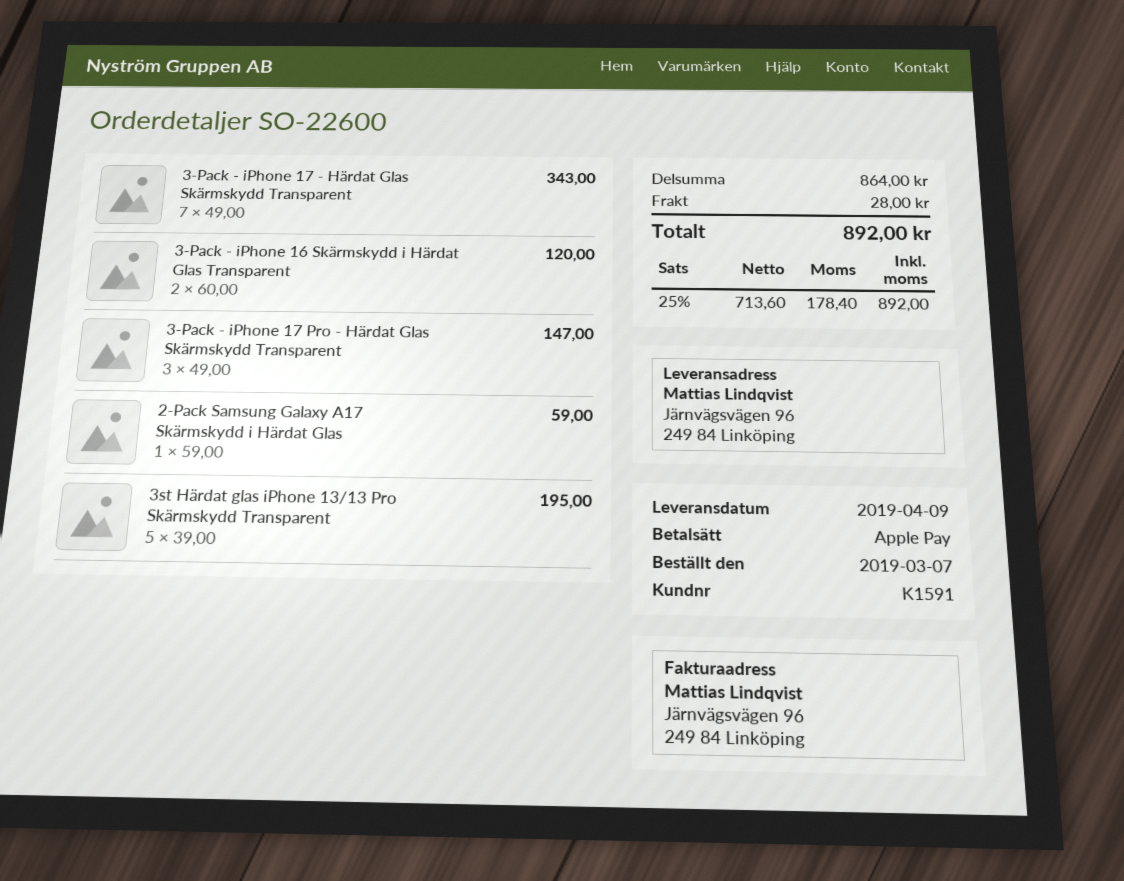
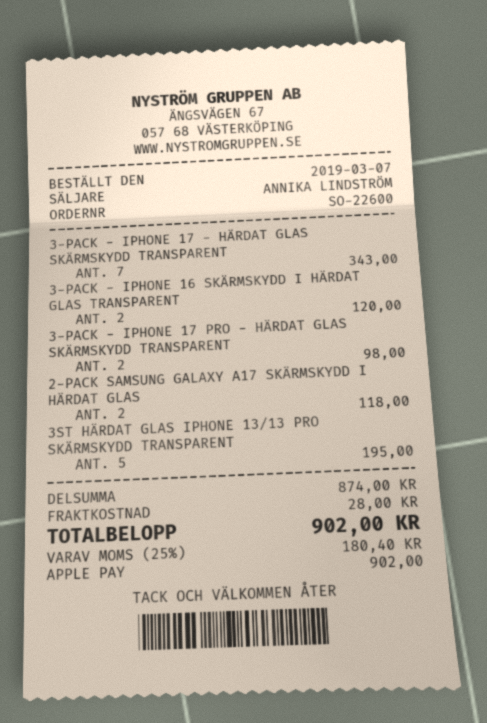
3-Pack - iPhone 17 Pro - Härdat Glas Skärmskydd Transparent: 3 for 147.00 -> 2 for 98.00
2-Pack Samsung Galaxy A17 Skärmskydd i Härdat Glas: 1 for 59.00 -> 2 for 118.00
subtotal: 864.00 -> 874.00
tax: 25% = 178.40 -> 25% = 180.40
total: 892.00 -> 902.00

